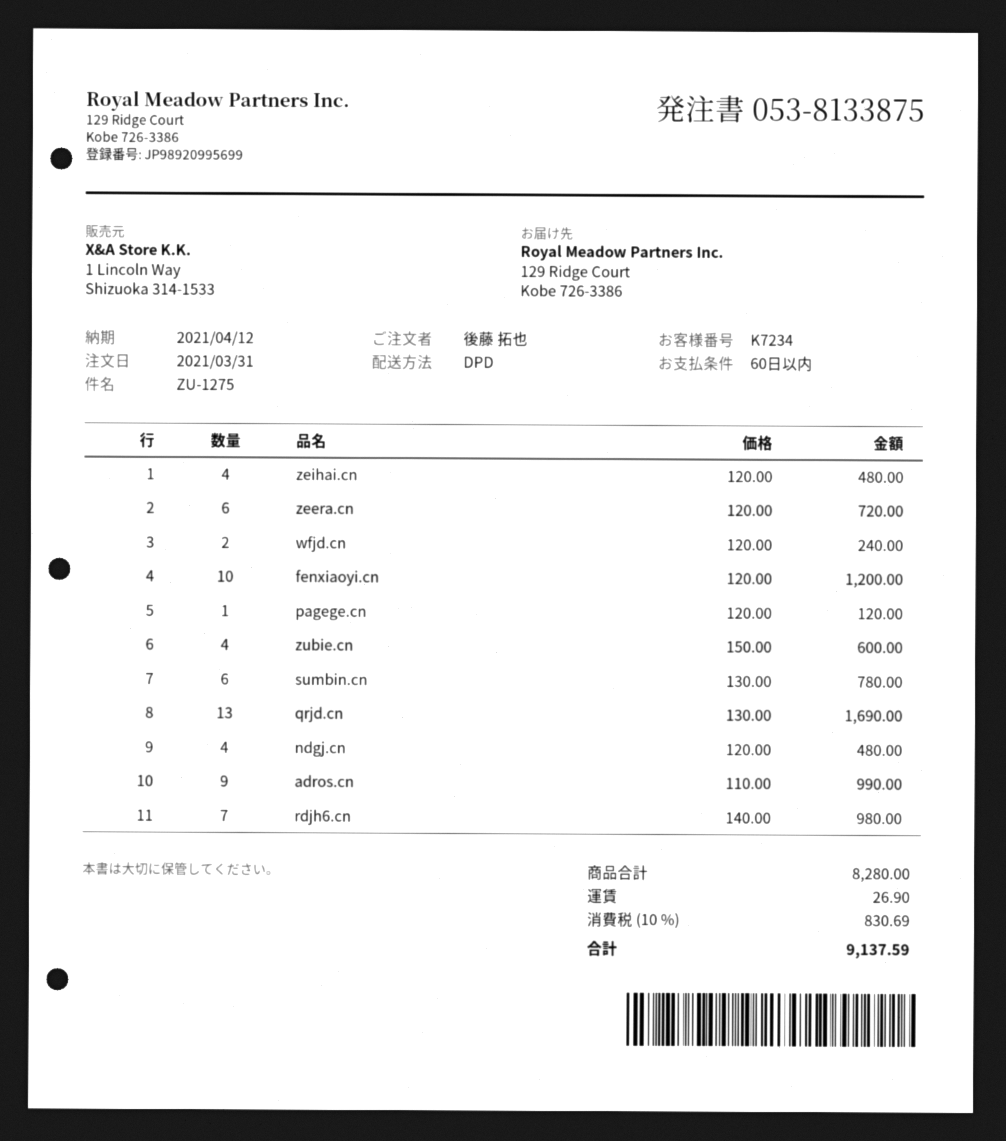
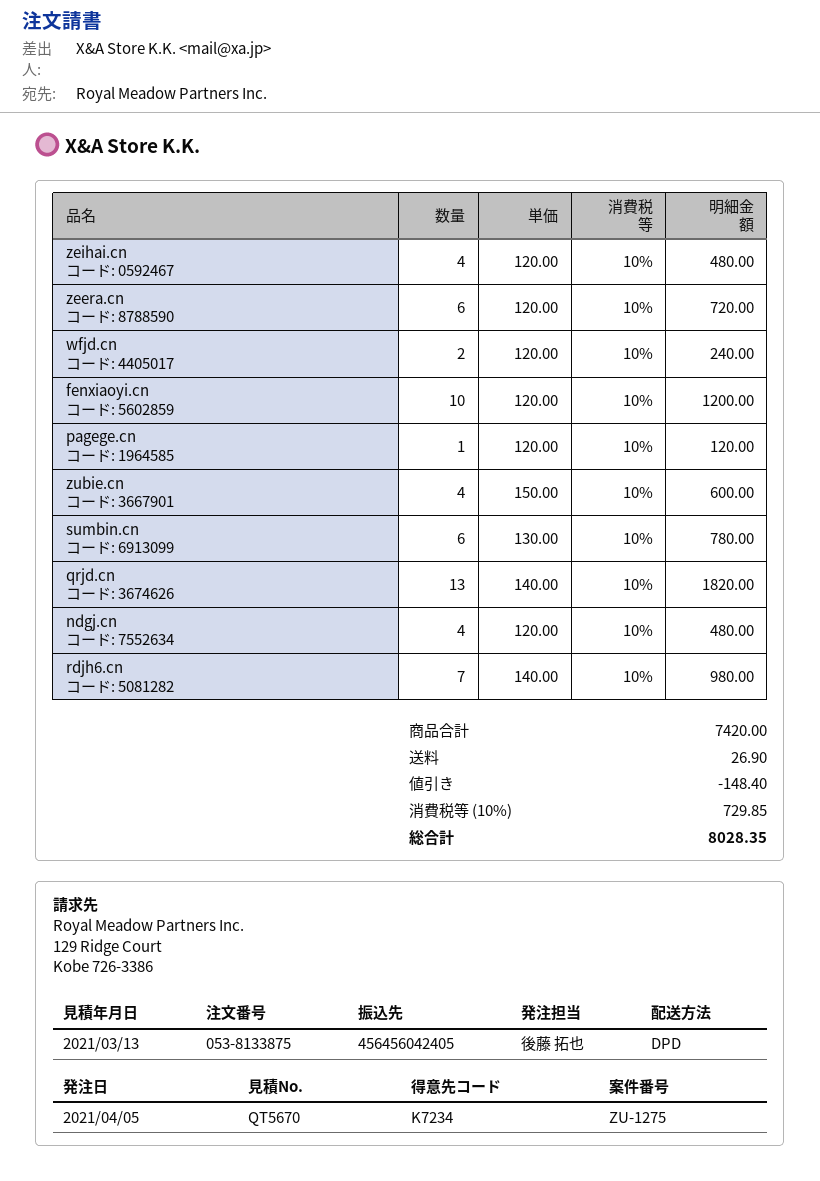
order date: 2021-03-31 -> 2021-04-05
qrjd.cn: 13 x 130.00 = 1690.00 -> 13 x 140.00 = 1820.00
adros.cn: 9 x 110.00 = 990.00 -> none
subtotal: 8280.00 -> 7420.00
discount: none -> 148.40
tax: 10% = 830.69 -> 10% = 729.85
total: 9137.59 -> 8028.35

